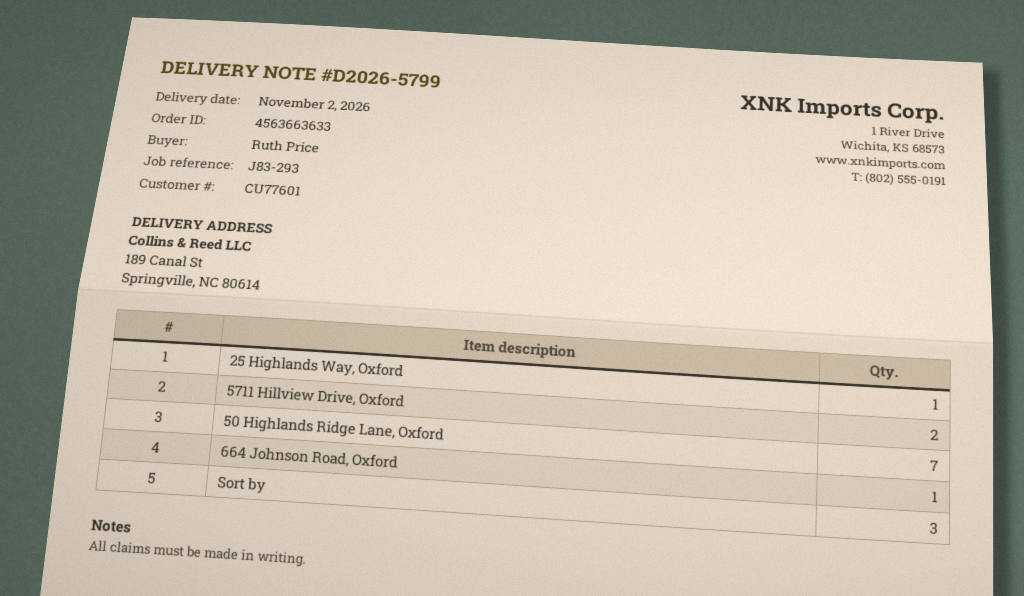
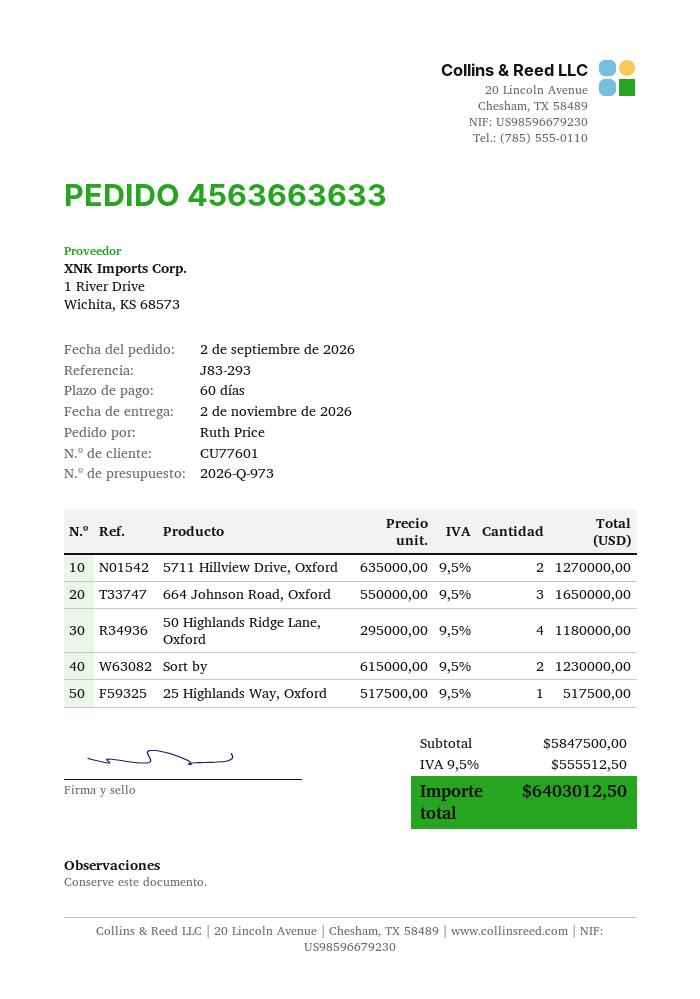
50 Highlands Ridge Lane, Oxford: 7 -> 4
664 Johnson Road, Oxford: 1 -> 3
Sort by: 3 -> 2

